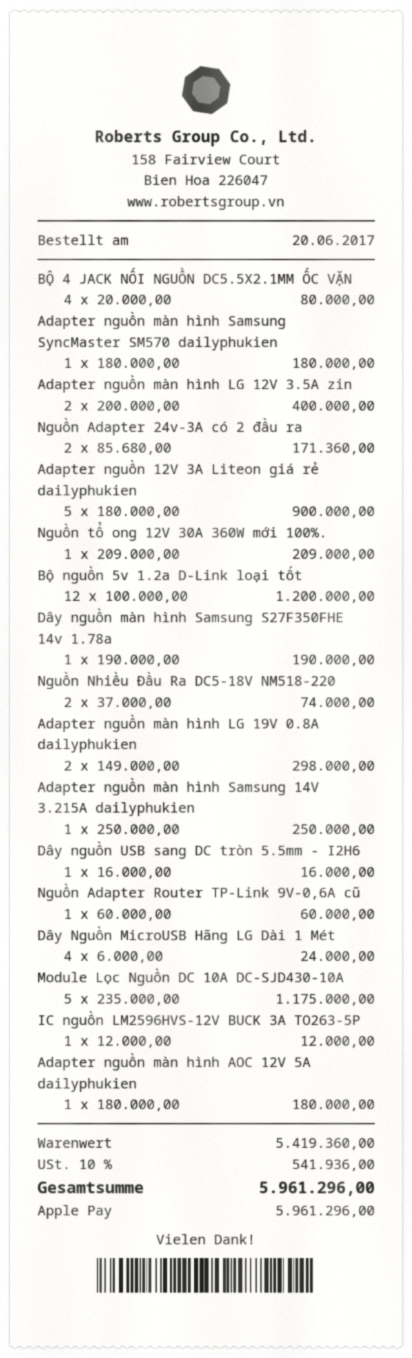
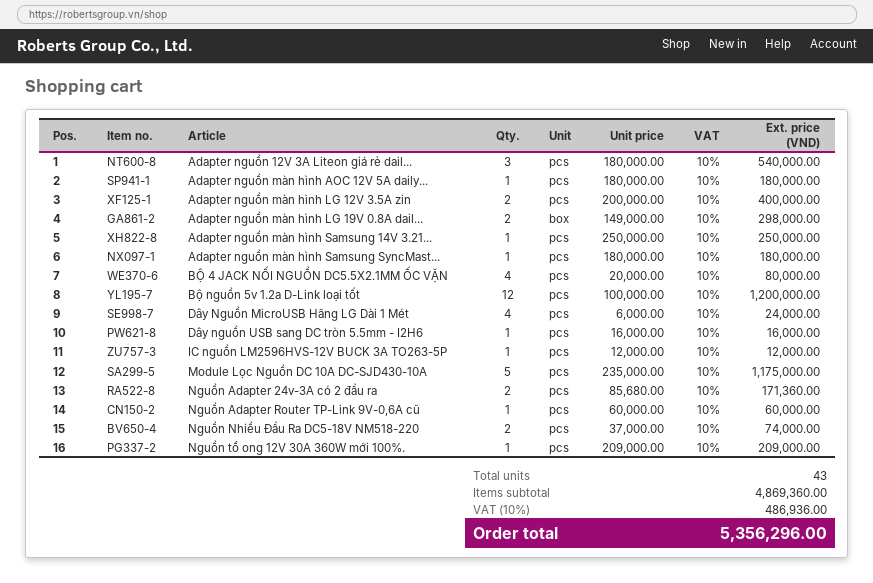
Adapter nguồn 12V 3A Liteon giá rẻ dailyphukien: 5 x 180000.00 = 900000.00 -> 3 x 180000.00 = 540000.00
Dây nguồn màn hình Samsung S27F350FHE 14v 1.78a: 1 x 190000.00 = 190000.00 -> none
subtotal: 5419360.00 -> 4869360.00
tax: 10% = 541936.00 -> 10% = 486936.00
total: 5961296.00 -> 5356296.00

